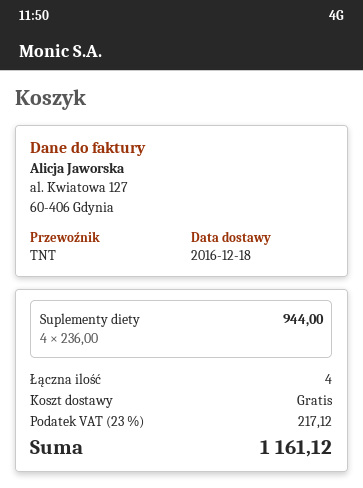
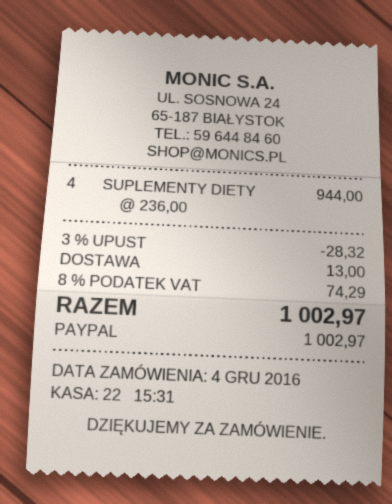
discount: none -> 3% = 28.32
shipping: 0.00 -> 13.00
tax: 23% = 217.12 -> 8% = 74.29
total: 1161.12 -> 1002.97

